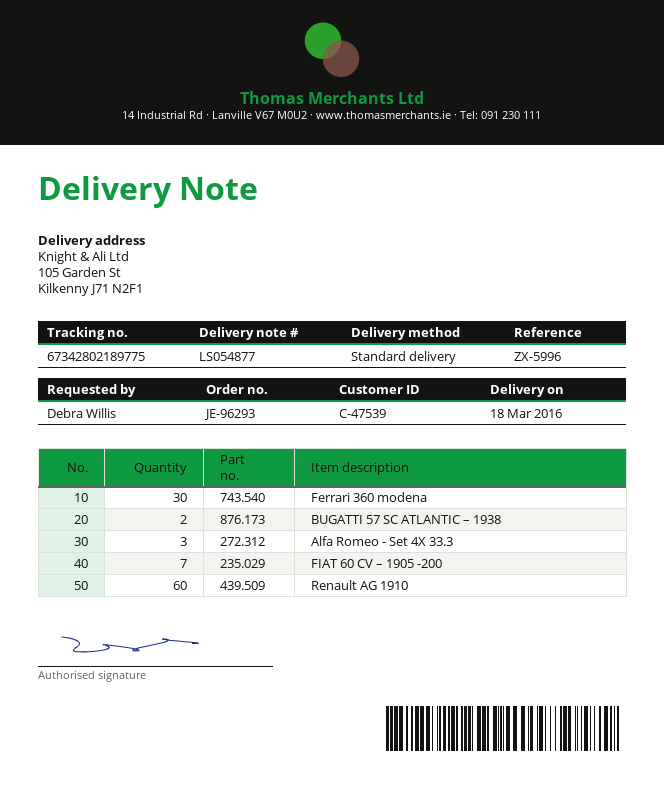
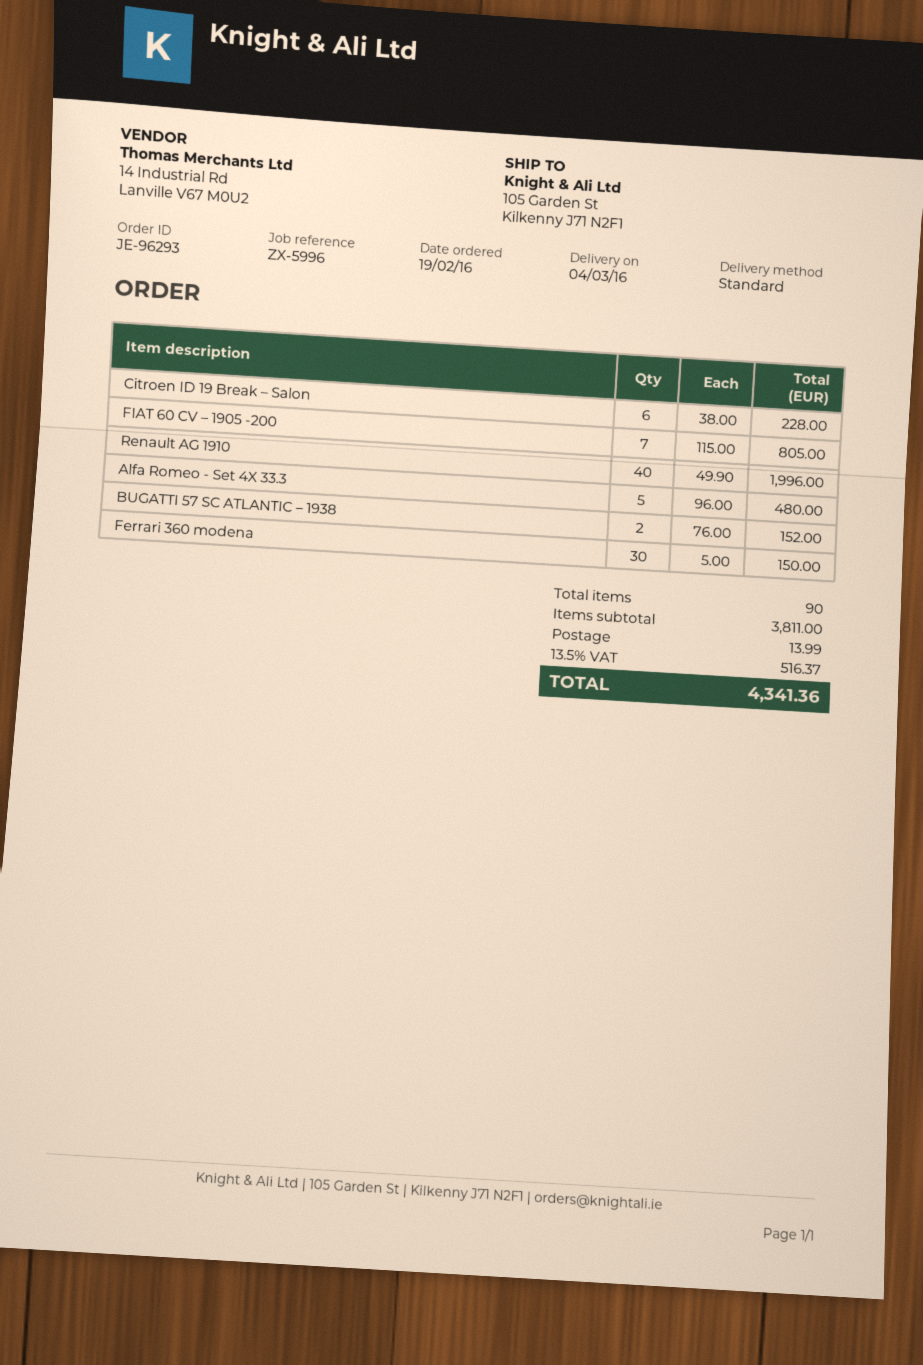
delivery date: 2016-03-18 -> 2016-03-04
Alfa Romeo - Set 4X 33.3: 3 -> 5
Renault AG 1910: 60 -> 40
Citroen ID 19 Break – Salon: none -> 6

